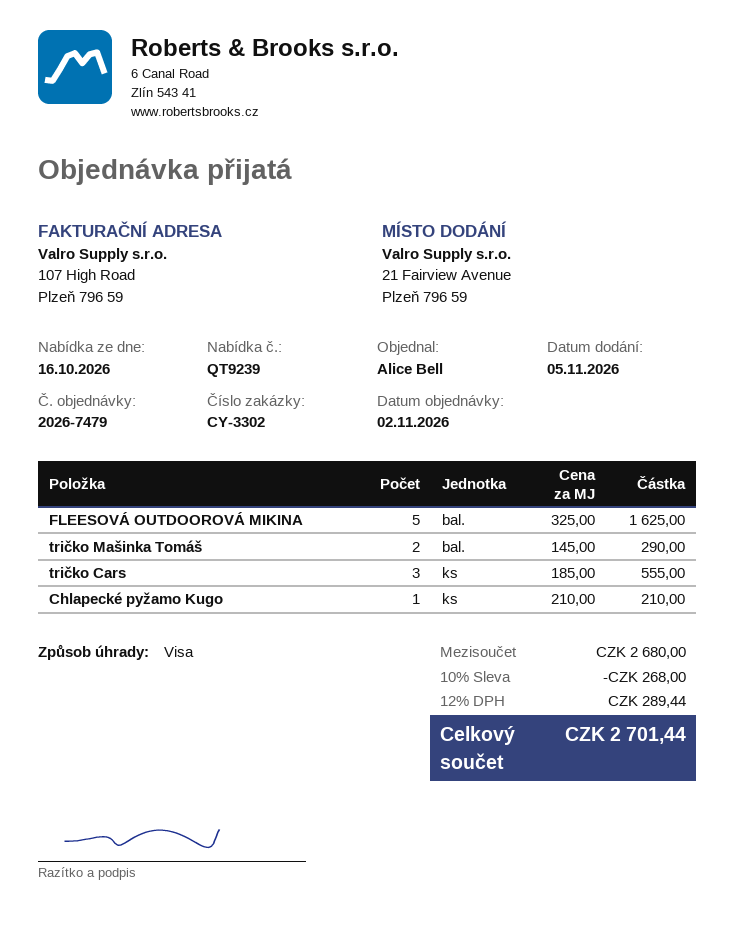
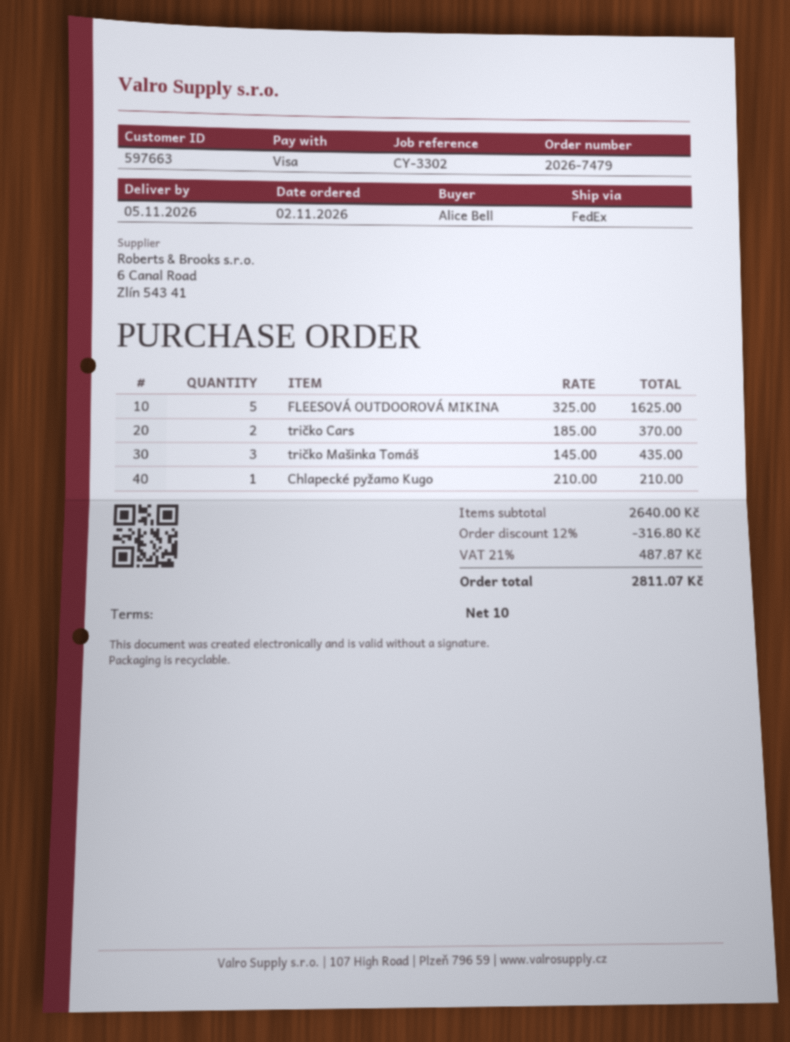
tričko Mašinka Tomáš: 2 x 145.00 = 290.00 -> 3 x 145.00 = 435.00
tričko Cars: 3 x 185.00 = 555.00 -> 2 x 185.00 = 370.00
subtotal: 2680.00 -> 2640.00
discount: 10% = 268.00 -> 12% = 316.80
tax: 12% = 289.44 -> 21% = 487.87
total: 2701.44 -> 2811.07

